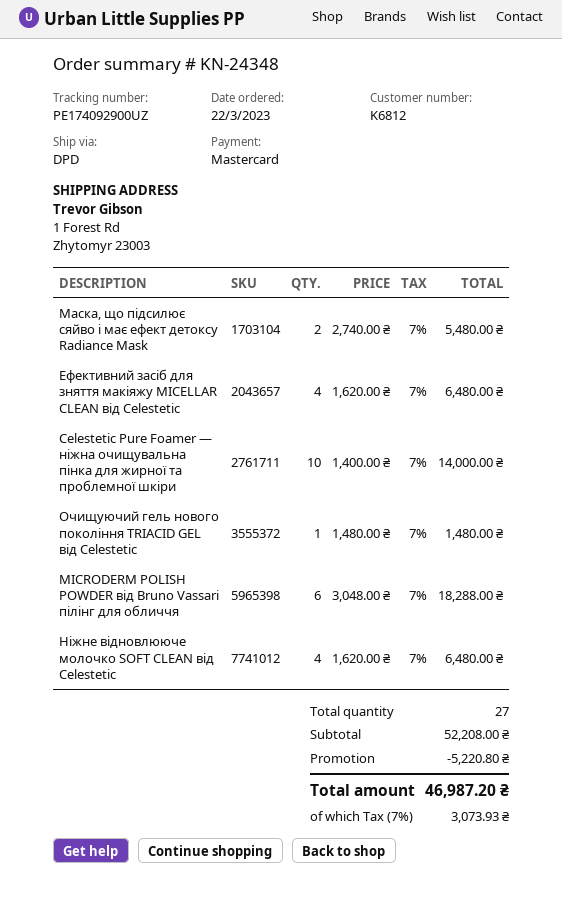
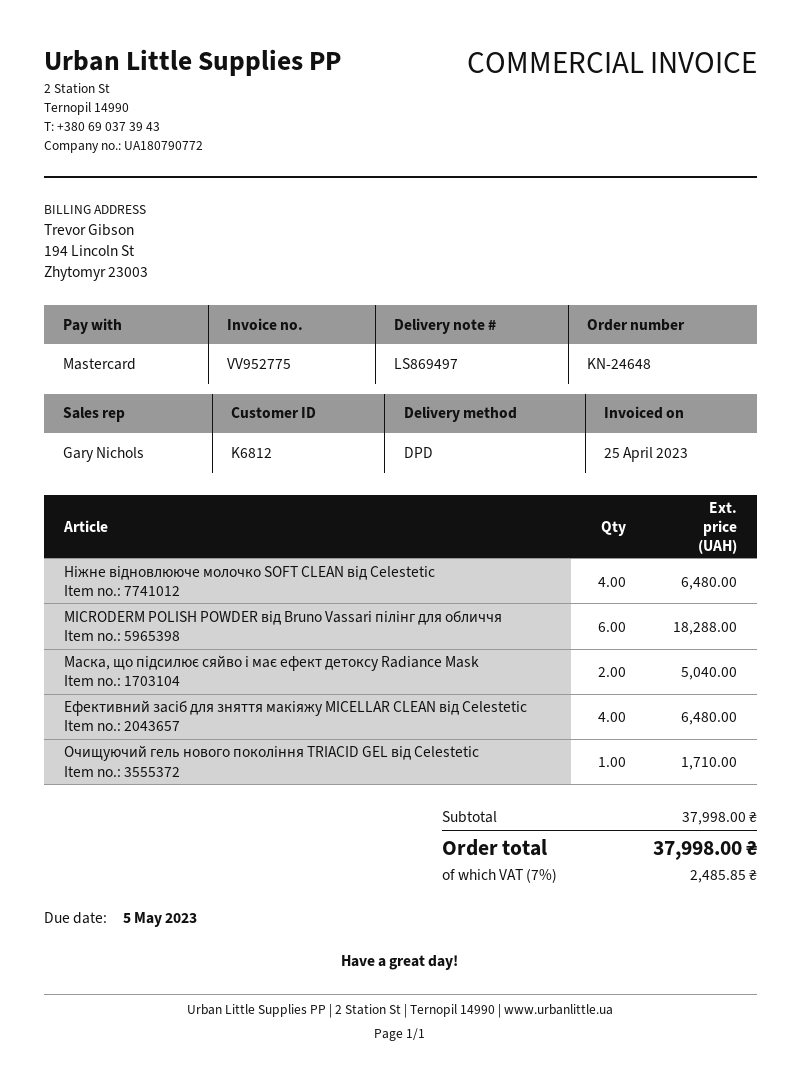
order number: KN-24348 -> KN-24648
Маска, що підсилює сяйво і має ефект детоксу Radiance Mask: 2 for 5480.00 -> 2 for 5040.00
Celestetic Pure Foamer — ніжна очищувальна пінка для жирної та проблемної шкіри: 10 for 14000.00 -> none
Очищуючий гель нового покоління TRIACID GEL від Celestetic: 1 for 1480.00 -> 1 for 1710.00
subtotal: 52208.00 -> 37998.00
discount: 5220.80 -> none
tax: 7% = 3073.93 -> 7% = 2485.85
total: 46987.20 -> 37998.00

